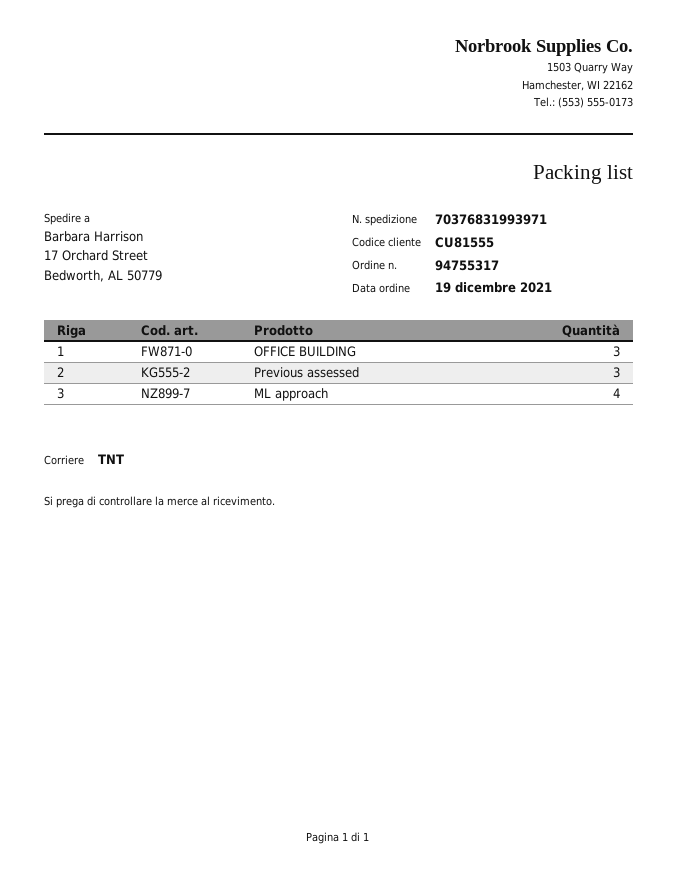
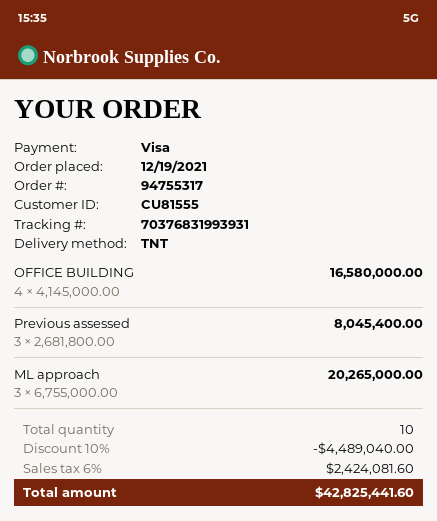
tracking number: 70376831993971 -> 70376831993931
OFFICE BUILDING: 3 -> 4
ML approach: 4 -> 3

